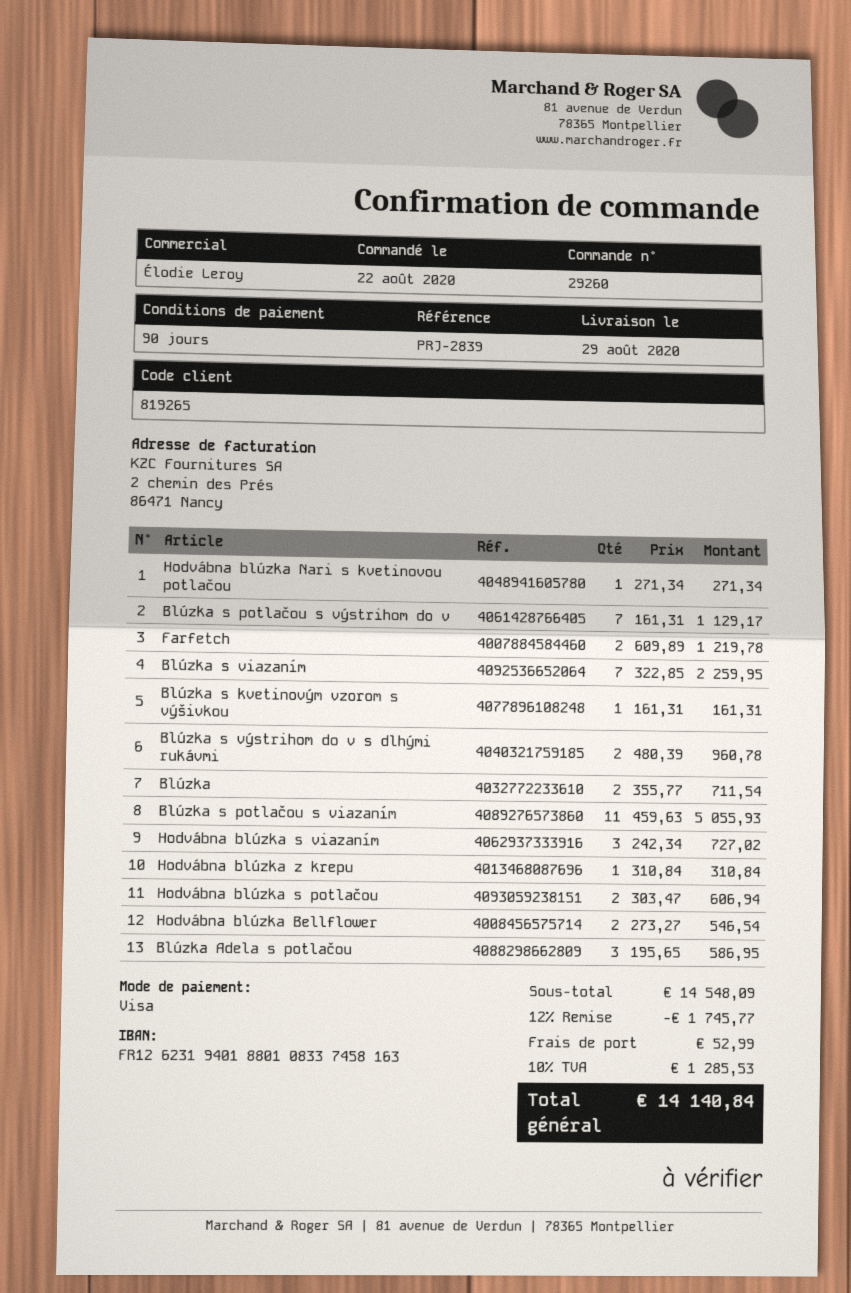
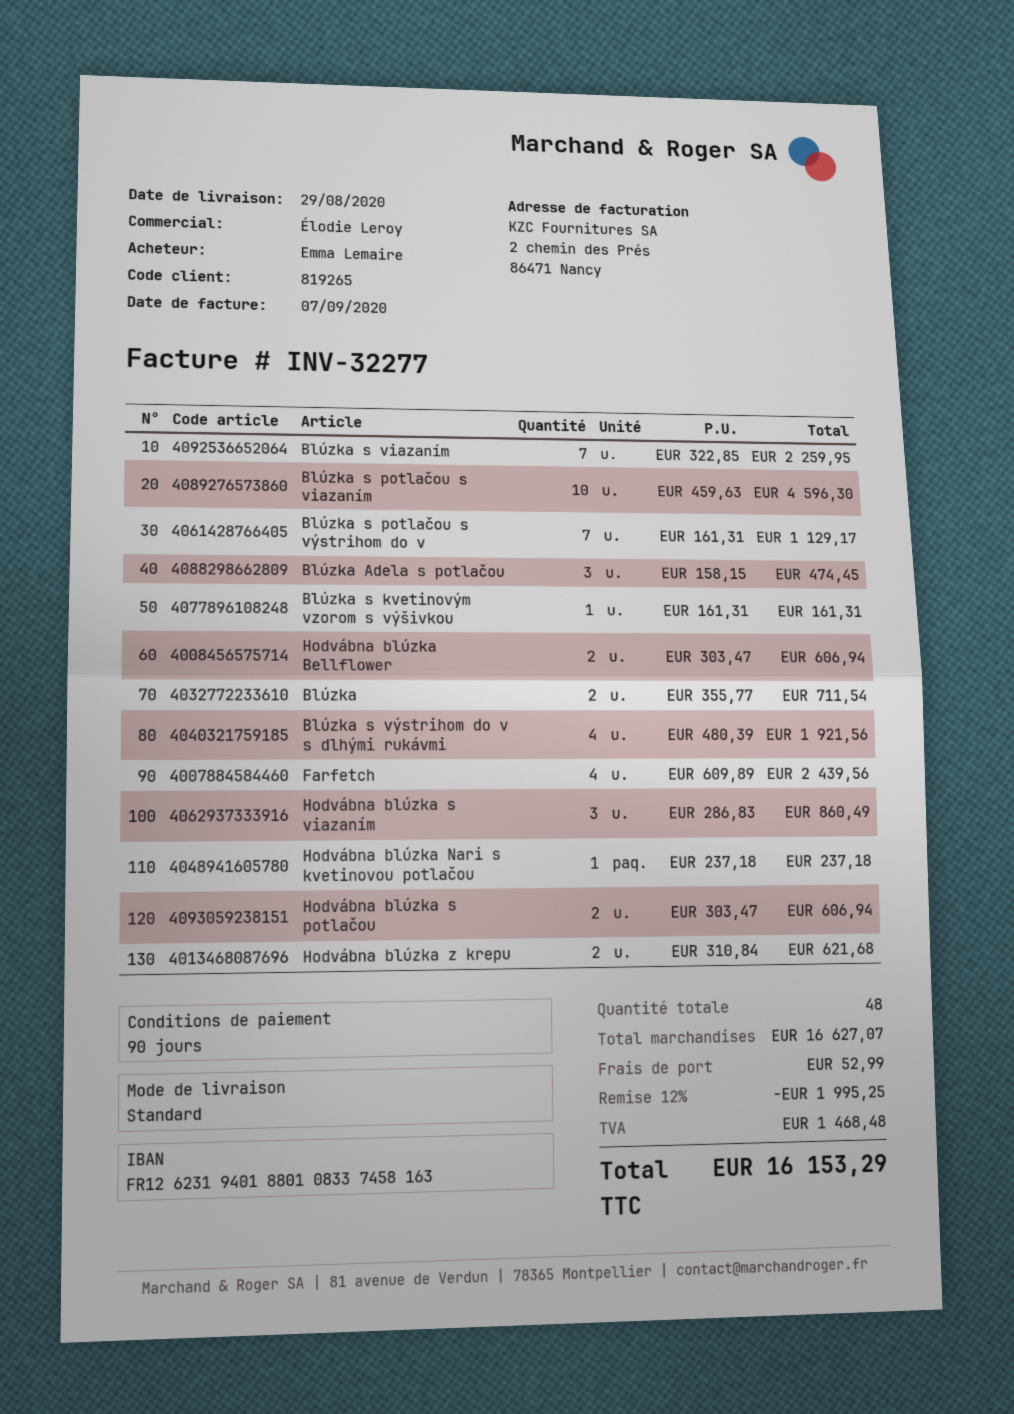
Hodvábna blúzka Nari s kvetinovou potlačou: 1 x 271.34 = 271.34 -> 1 x 237.18 = 237.18
Farfetch: 2 x 609.89 = 1219.78 -> 4 x 609.89 = 2439.56
Blúzka s výstrihom do v s dlhými rukávmi: 2 x 480.39 = 960.78 -> 4 x 480.39 = 1921.56
Blúzka s potlačou s viazaním: 11 x 459.63 = 5055.93 -> 10 x 459.63 = 4596.30
Hodvábna blúzka s viazaním: 3 x 242.34 = 727.02 -> 3 x 286.83 = 860.49
Hodvábna blúzka z krepu: 1 x 310.84 = 310.84 -> 2 x 310.84 = 621.68
Hodvábna blúzka Bellflower: 2 x 273.27 = 546.54 -> 2 x 303.47 = 606.94
Blúzka Adela s potlačou: 3 x 195.65 = 586.95 -> 3 x 158.15 = 474.45
subtotal: 14548.09 -> 16627.07
discount: 12% = 1745.77 -> 12% = 1995.25
tax: 1285.53 -> 1468.48
total: 14140.84 -> 16153.29

